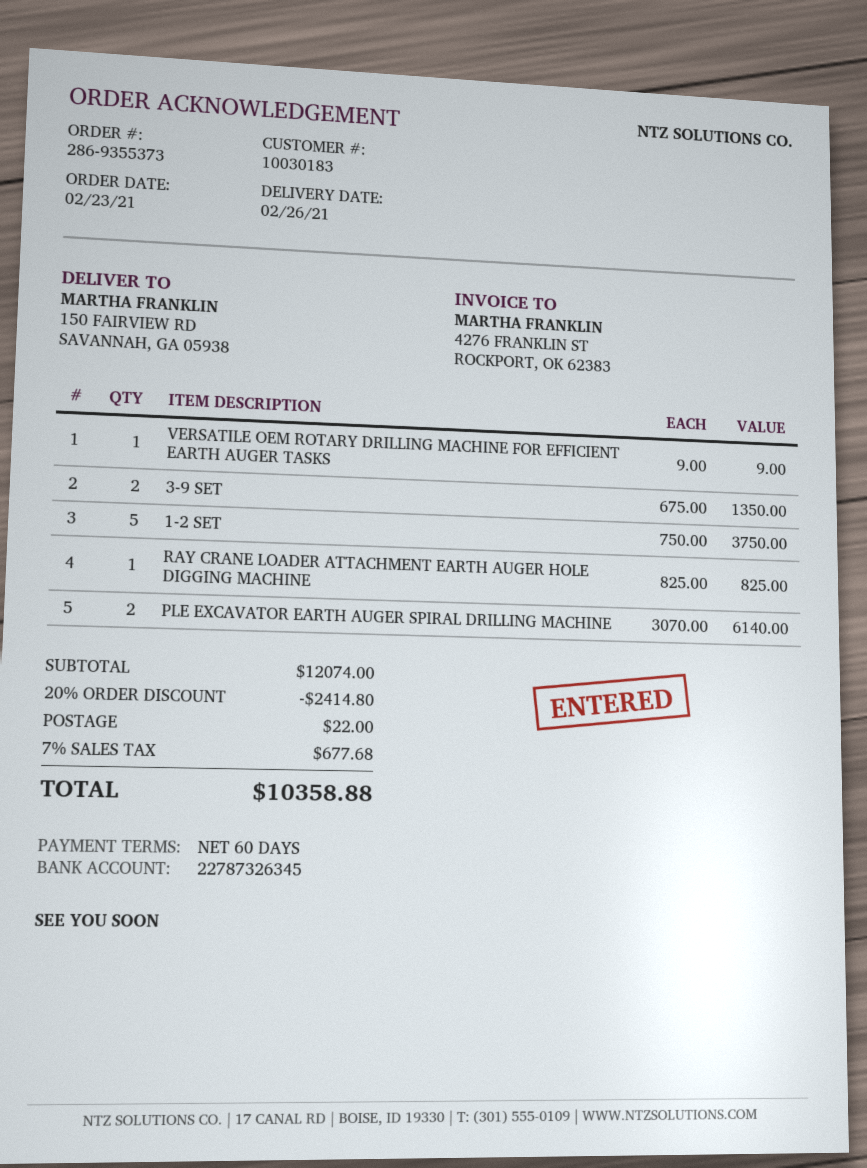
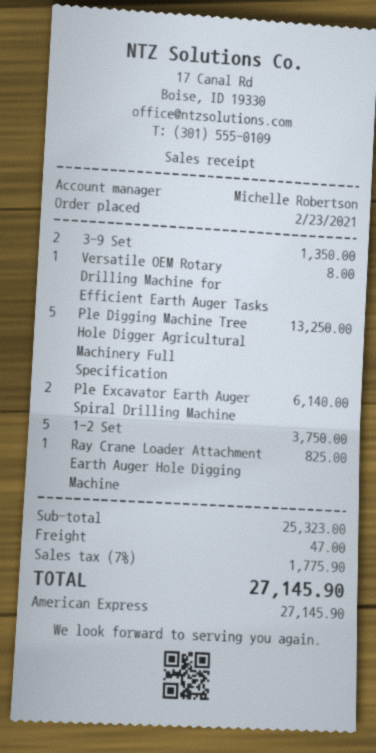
VERSATILE OEM ROTARY DRILLING MACHINE FOR EFFICIENT EARTH AUGER TASKS: 1 for 9.00 -> 1 for 8.00
Ple Digging Machine Tree Hole Digger Agricultural Machinery Full Specification: none -> 5 for 13250.00
subtotal: 12074.00 -> 25323.00
discount: 20% = 2414.80 -> none
shipping: 22.00 -> 47.00
tax: 7% = 677.68 -> 7% = 1775.90
total: 10358.88 -> 27145.90

